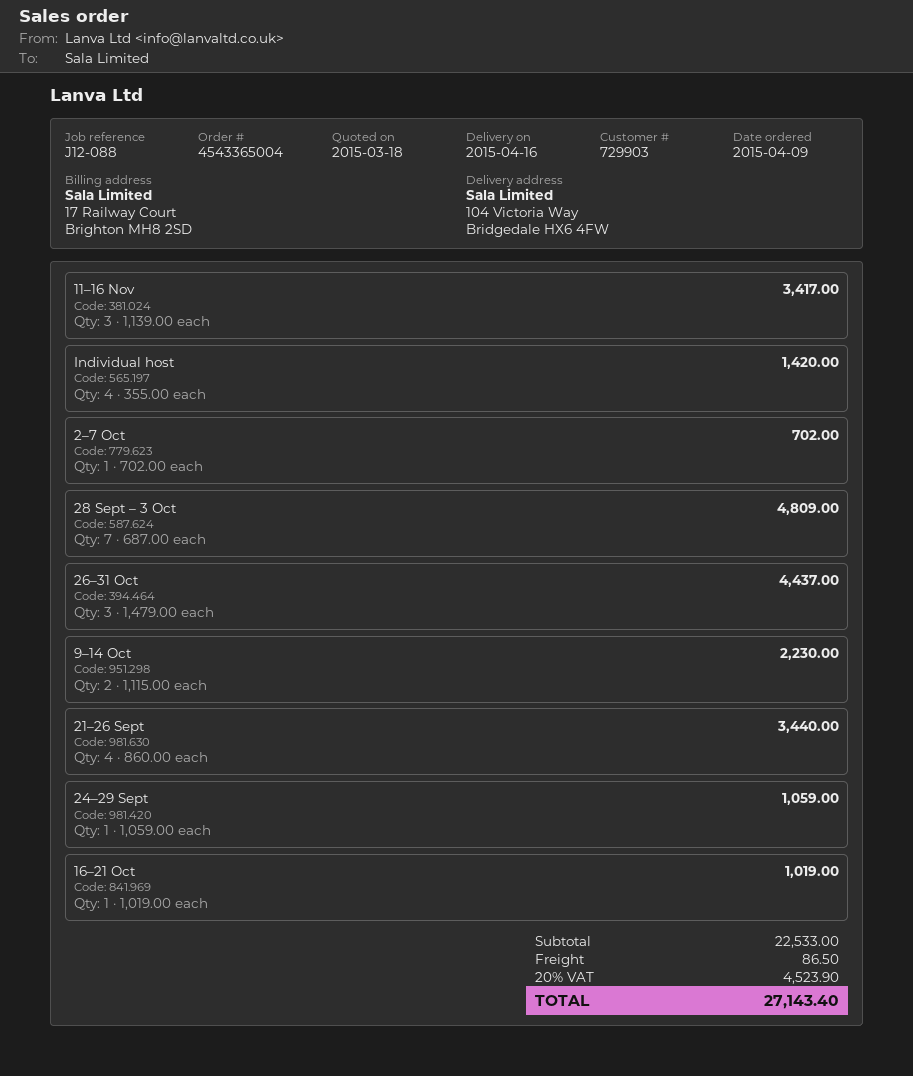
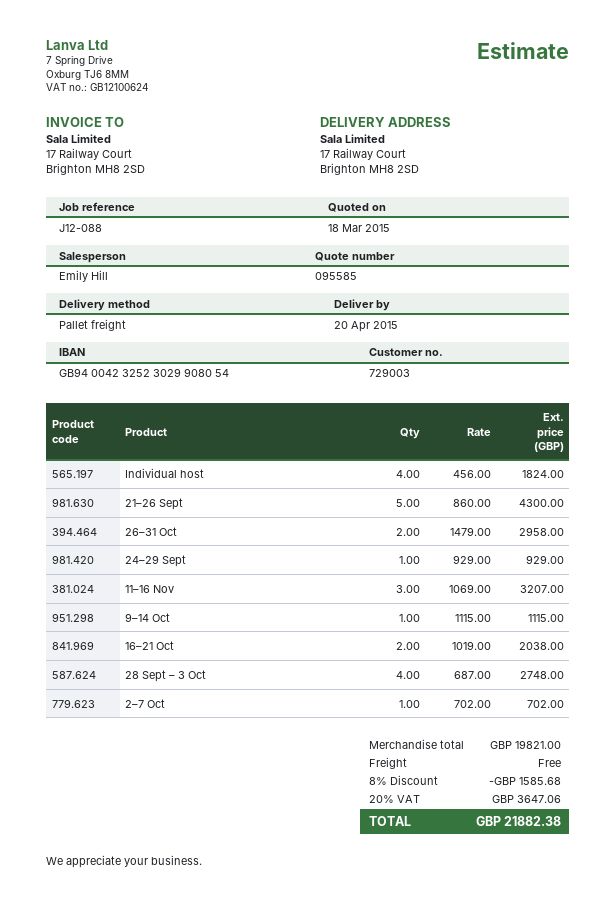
delivery date: 2015-04-16 -> 2015-04-20
customer number: 729903 -> 729003
ship to: 104 Victoria Way, Bridgedale HX6 4FW -> 17 Railway Court, Brighton MH8 2SD
11–16 Nov: 3 x 1139.00 = 3417.00 -> 3 x 1069.00 = 3207.00
Individual host: 4 x 355.00 = 1420.00 -> 4 x 456.00 = 1824.00
28 Sept – 3 Oct: 7 x 687.00 = 4809.00 -> 4 x 687.00 = 2748.00
26–31 Oct: 3 x 1479.00 = 4437.00 -> 2 x 1479.00 = 2958.00
9–14 Oct: 2 x 1115.00 = 2230.00 -> 1 x 1115.00 = 1115.00
21–26 Sept: 4 x 860.00 = 3440.00 -> 5 x 860.00 = 4300.00
24–29 Sept: 1 x 1059.00 = 1059.00 -> 1 x 929.00 = 929.00
16–21 Oct: 1 x 1019.00 = 1019.00 -> 2 x 1019.00 = 2038.00
subtotal: 22533.00 -> 19821.00
discount: none -> 8% = 1585.68
shipping: 86.50 -> 0.00
tax: 20% = 4523.90 -> 20% = 3647.06
total: 27143.40 -> 21882.38

